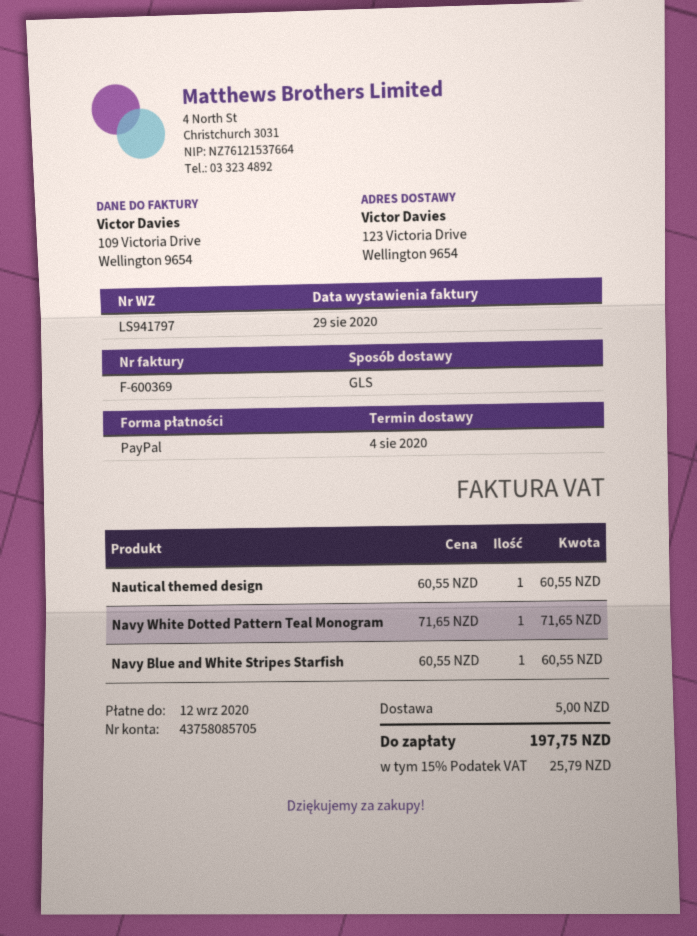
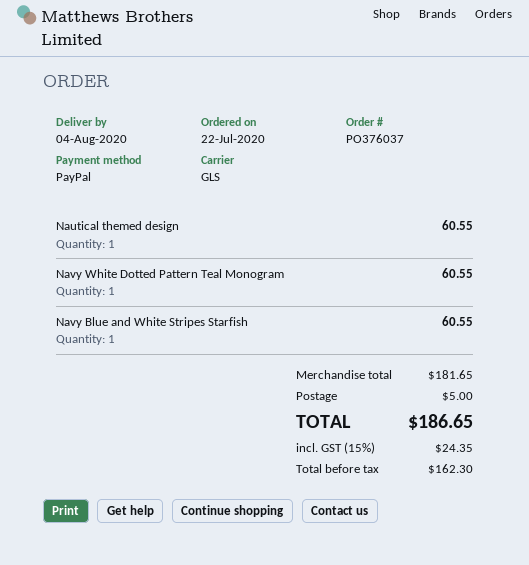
Navy White Dotted Pattern Teal Monogram: 1 for 71.65 -> 1 for 60.55
tax: 15% = 25.79 -> 15% = 24.35
total: 197.75 -> 186.65

